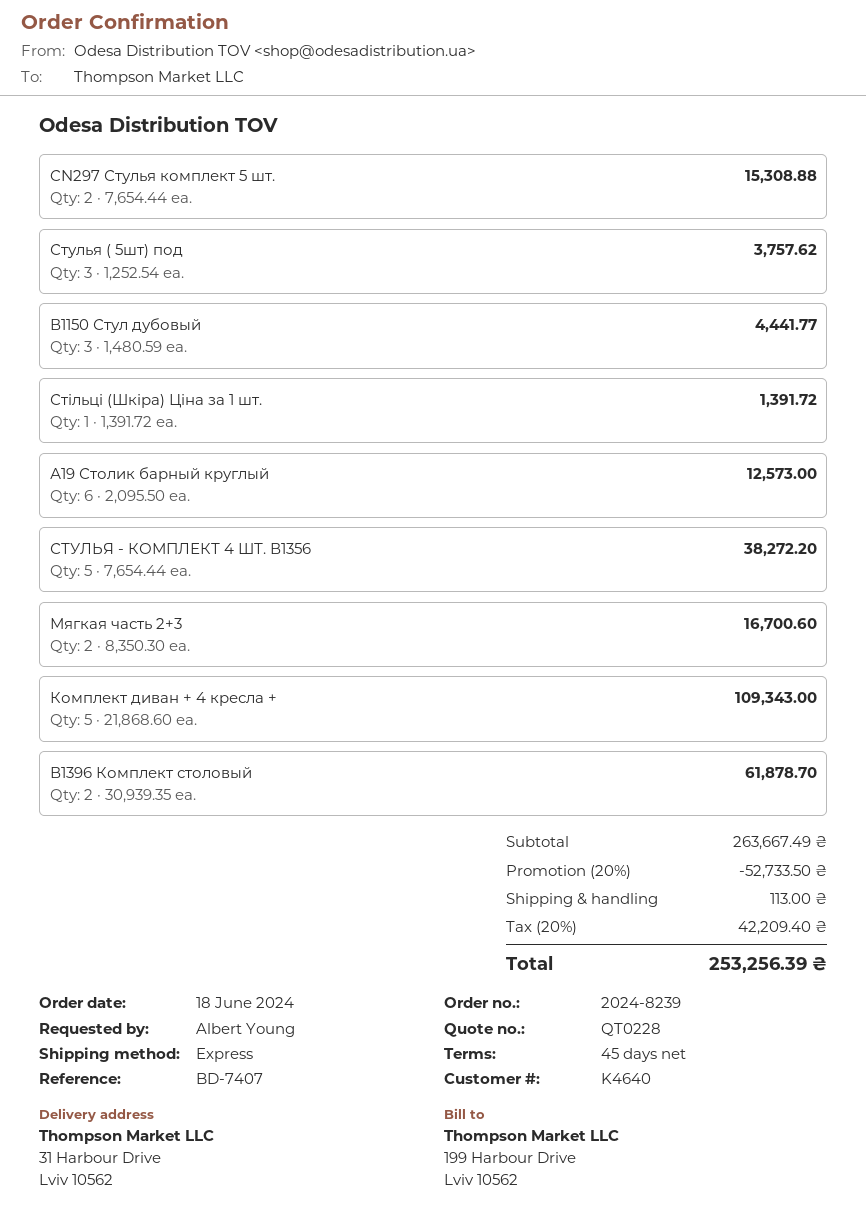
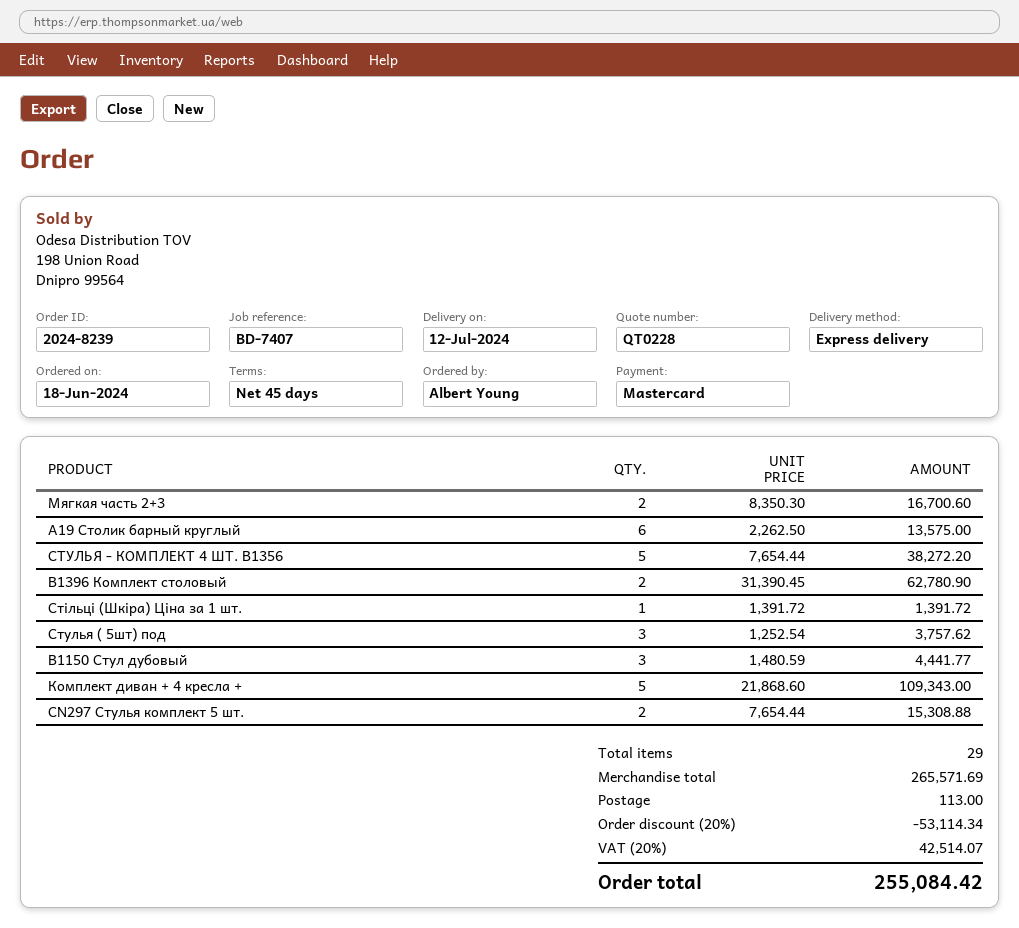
А19 Столик барный круглый: 6 x 2095.50 = 12573.00 -> 6 x 2262.50 = 13575.00
В1396 Комплект столовый: 2 x 30939.35 = 61878.70 -> 2 x 31390.45 = 62780.90
subtotal: 263667.49 -> 265571.69
discount: 20% = 52733.50 -> 20% = 53114.34
tax: 20% = 42209.40 -> 20% = 42514.07
total: 253256.39 -> 255084.42

